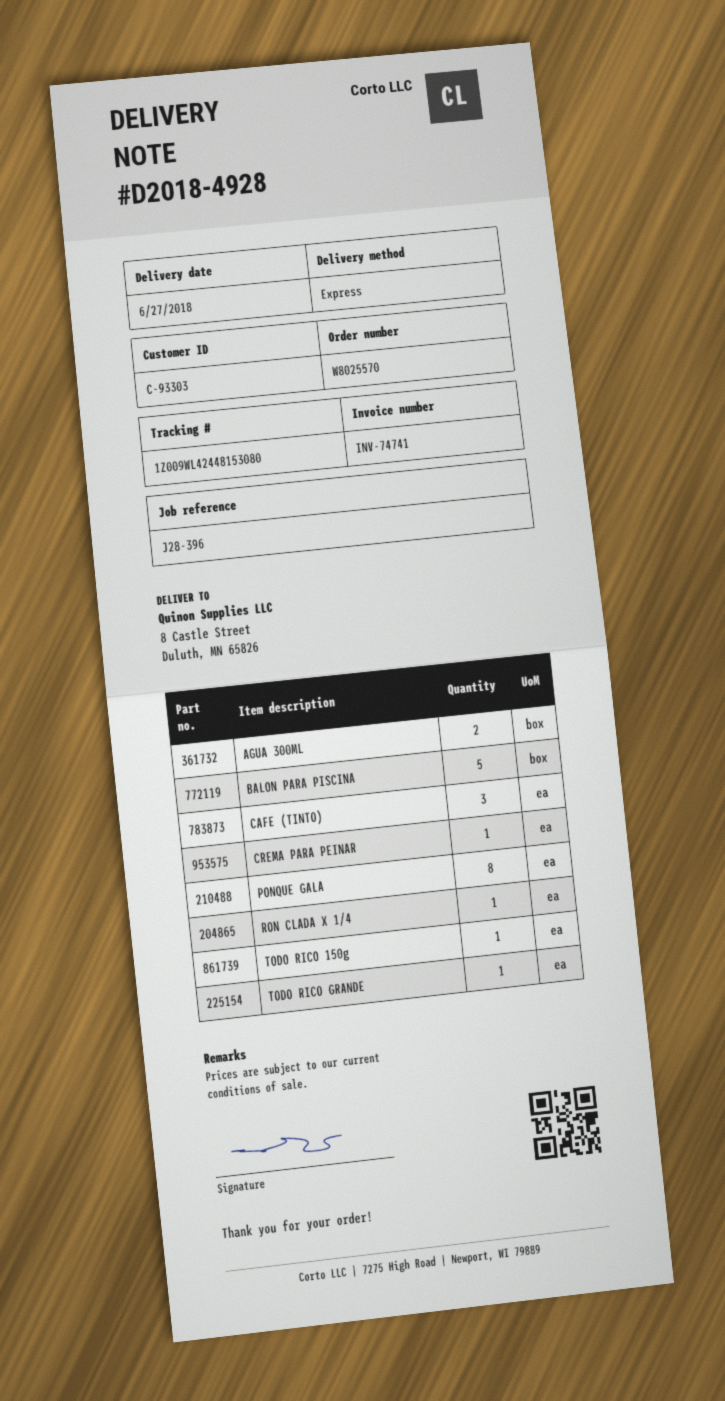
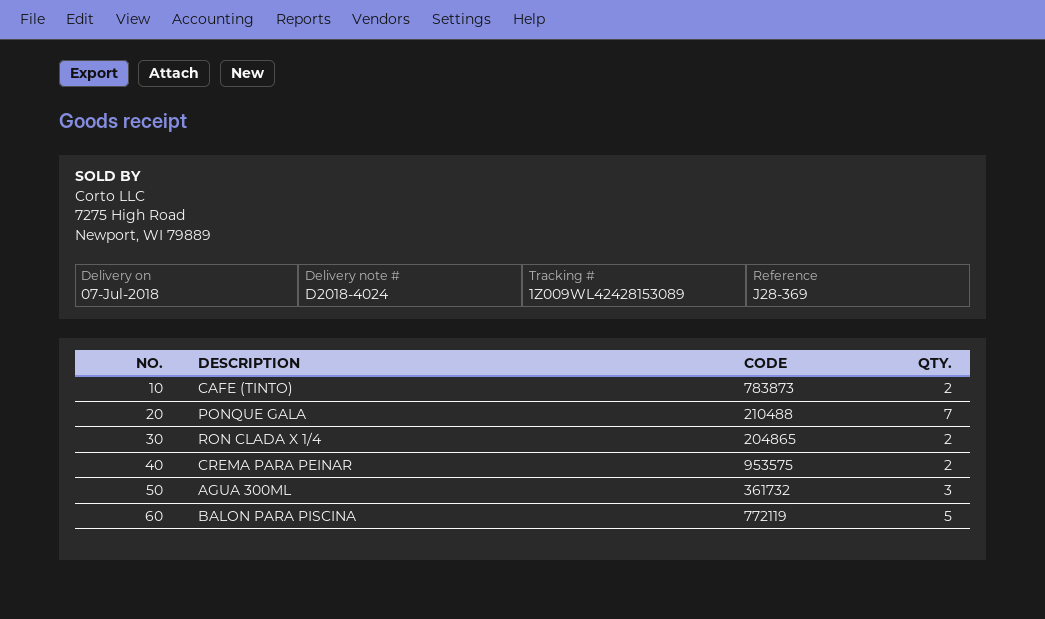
delivery note number: D2018-4928 -> D2018-4024
delivery date: 2018-06-27 -> 2018-07-07
reference: J28-396 -> J28-369
tracking number: 1Z009WL42448153080 -> 1Z009WL42428153089
AGUA 300ML: 2 -> 3
CAFE (TINTO): 3 -> 2
CREMA PARA PEINAR: 1 -> 2
PONQUE GALA: 8 -> 7
RON CLADA X 1/4: 1 -> 2
TODO RICO 150g: 1 -> none
TODO RICO GRANDE: 1 -> none

